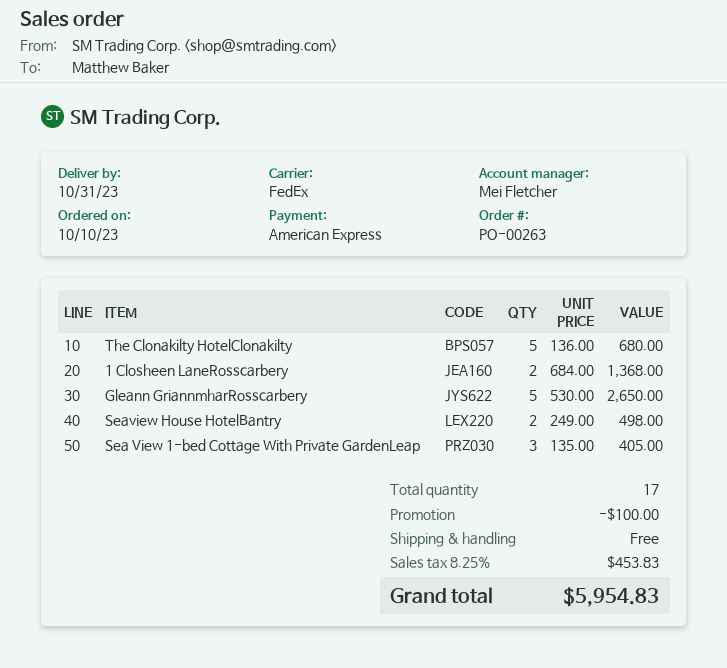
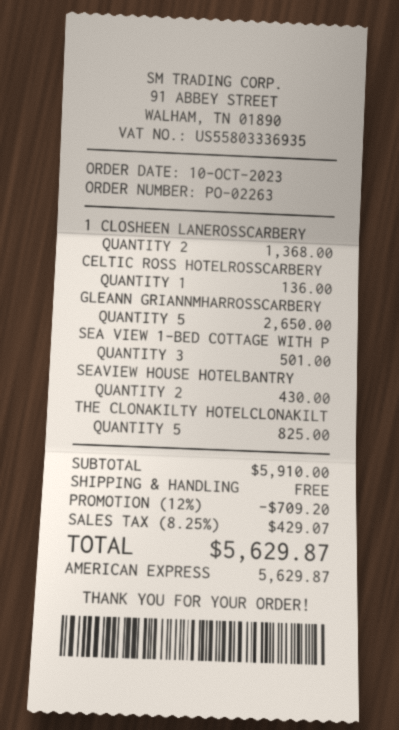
order number: PO-00263 -> PO-02263
The Clonakilty HotelClonakilty: 5 for 680.00 -> 5 for 825.00
Seaview House HotelBantry: 2 for 498.00 -> 2 for 430.00
Sea View 1-bed Cottage With Private GardenLeap: 3 for 405.00 -> 3 for 501.00
CELTIC ROSS HOTELROSSCARBERY: none -> 1 for 136.00
discount: 100.00 -> 709.20
tax: 8.25% = 453.83 -> 8.25% = 429.07
total: 5954.83 -> 5629.87

